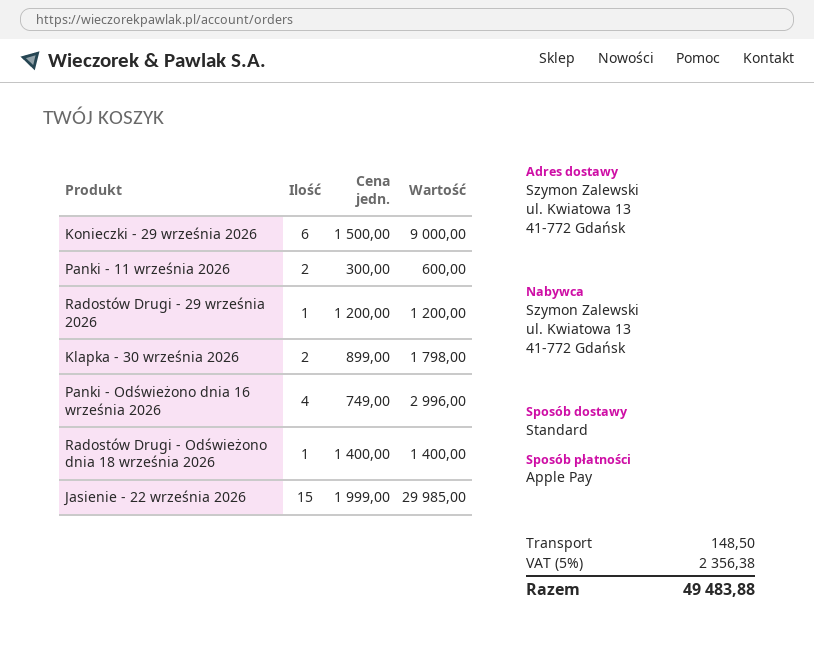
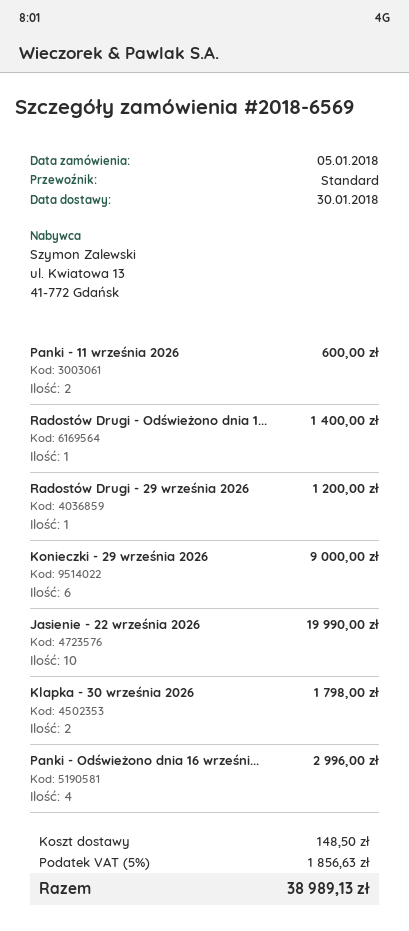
Jasienie - 22 września 2026: 15 for 29985.00 -> 10 for 19990.00
tax: 5% = 2356.38 -> 5% = 1856.63
total: 49483.88 -> 38989.13

